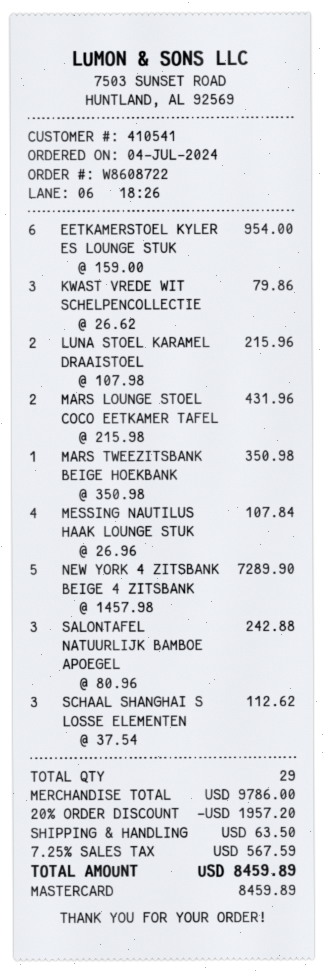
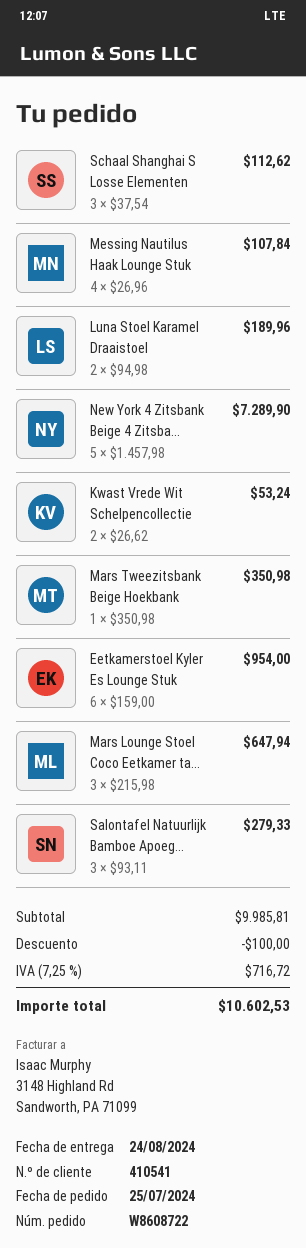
order date: 2024-07-04 -> 2024-07-25
KWAST VREDE WIT SCHELPENCOLLECTIE: 3 x 26.62 = 79.86 -> 2 x 26.62 = 53.24
LUNA STOEL KARAMEL DRAAISTOEL: 2 x 107.98 = 215.96 -> 2 x 94.98 = 189.96
MARS LOUNGE STOEL COCO EETKAMER TAFEL: 2 x 215.98 = 431.96 -> 3 x 215.98 = 647.94
SALONTAFEL NATUURLIJK BAMBOE APOEGEL: 3 x 80.96 = 242.88 -> 3 x 93.11 = 279.33
subtotal: 9786.00 -> 9985.81
discount: 1957.20 -> 100.00
shipping: 63.50 -> none
tax: 7.25% = 567.59 -> 7.25% = 716.72
total: 8459.89 -> 10602.53

